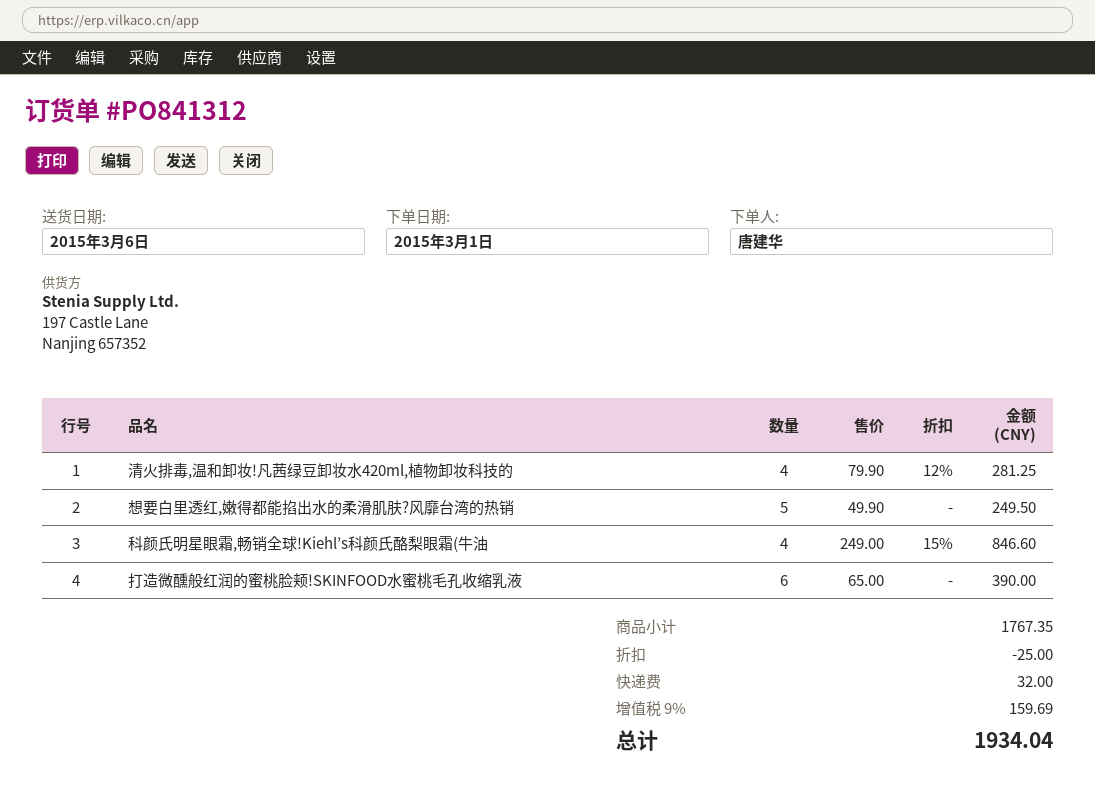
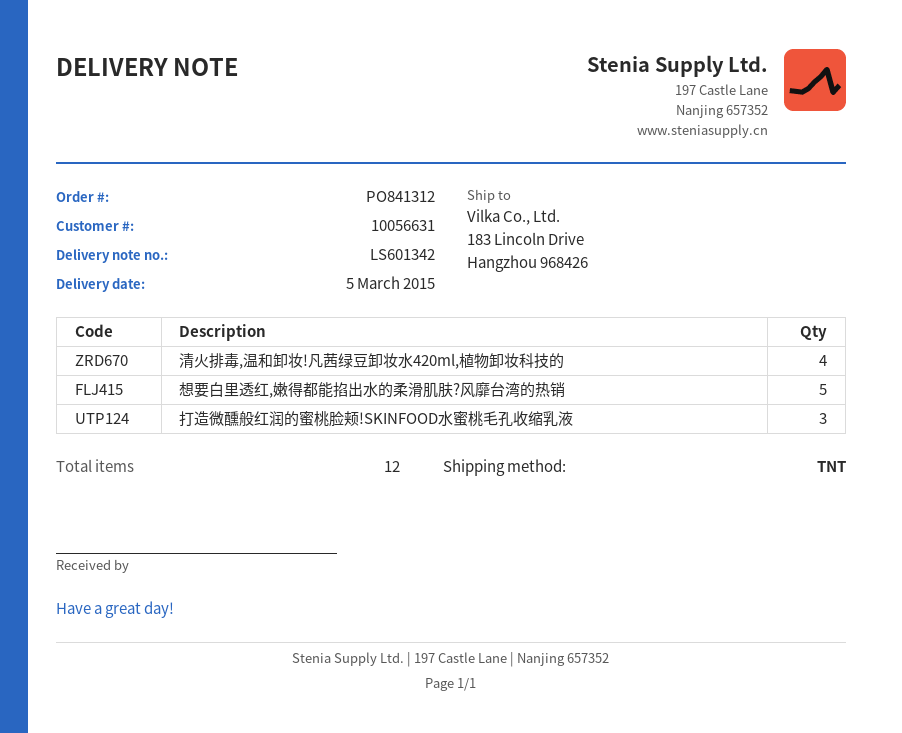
delivery date: 2015-03-06 -> 2015-03-05
科颜氏明星眼霜,畅销全球!Kiehl’s科颜氏酪梨眼霜(牛油: 4 -> none
打造微醺般红润的蜜桃脸颊!SKINFOOD水蜜桃毛孔收缩乳液: 6 -> 3

